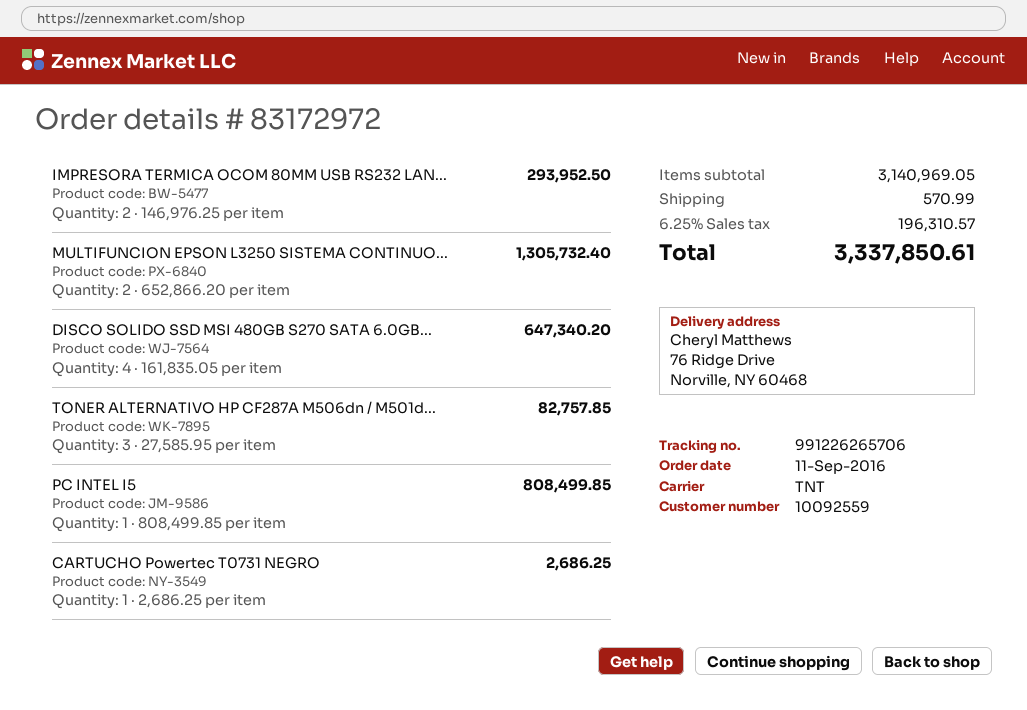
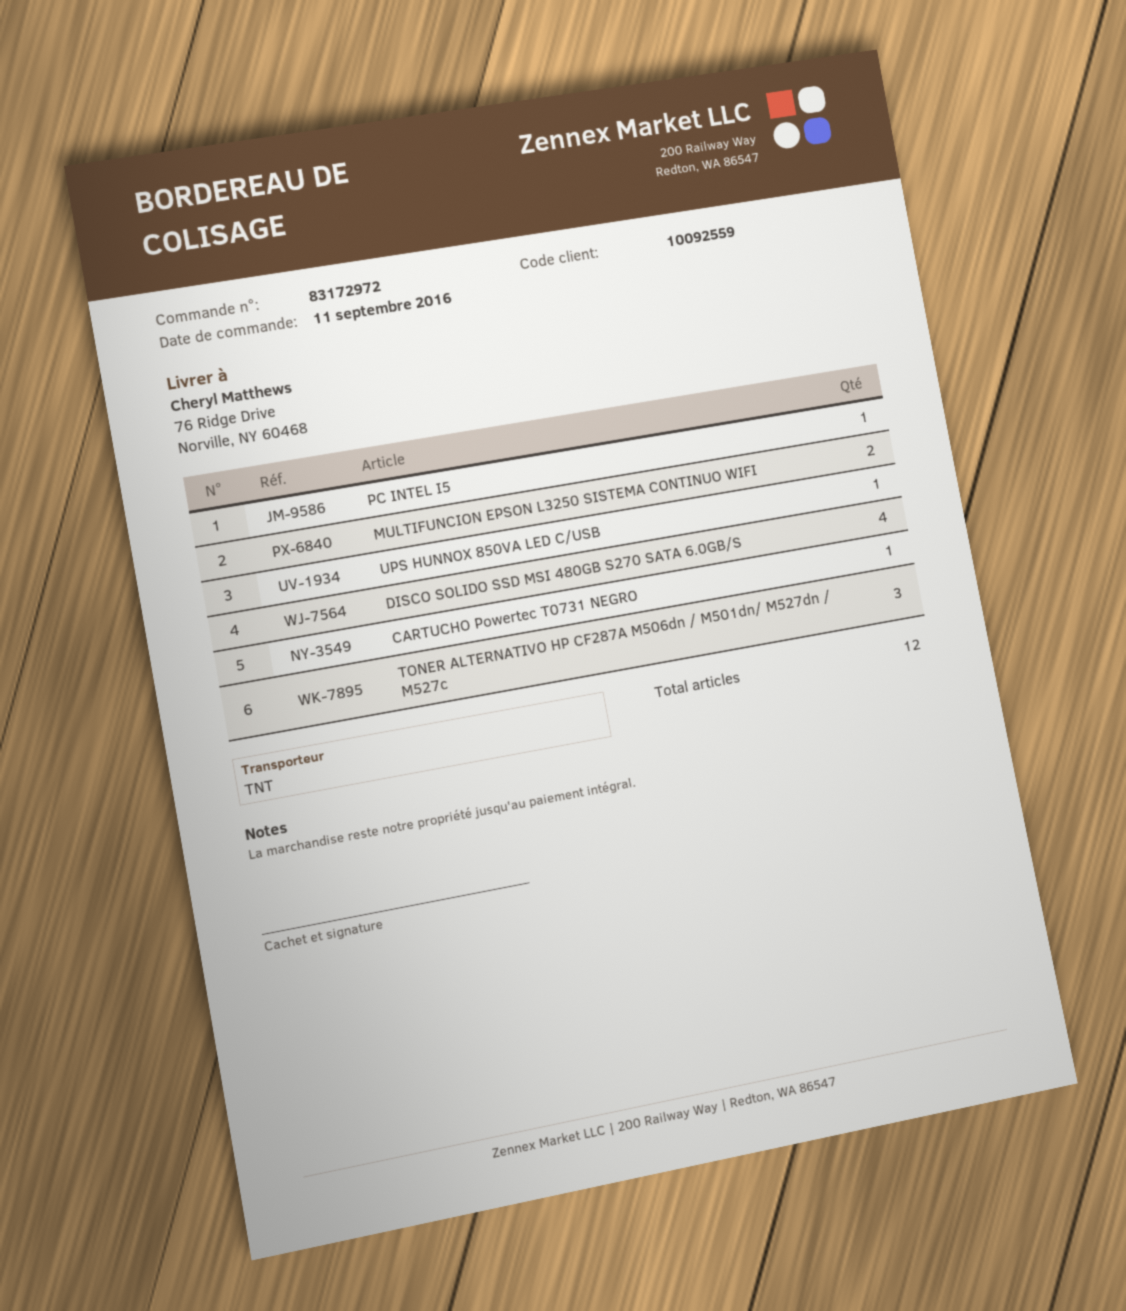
IMPRESORA TERMICA OCOM 80MM USB RS232 LAN...: 2 -> none
UPS HUNNOX 850VA LED C/USB: none -> 1

